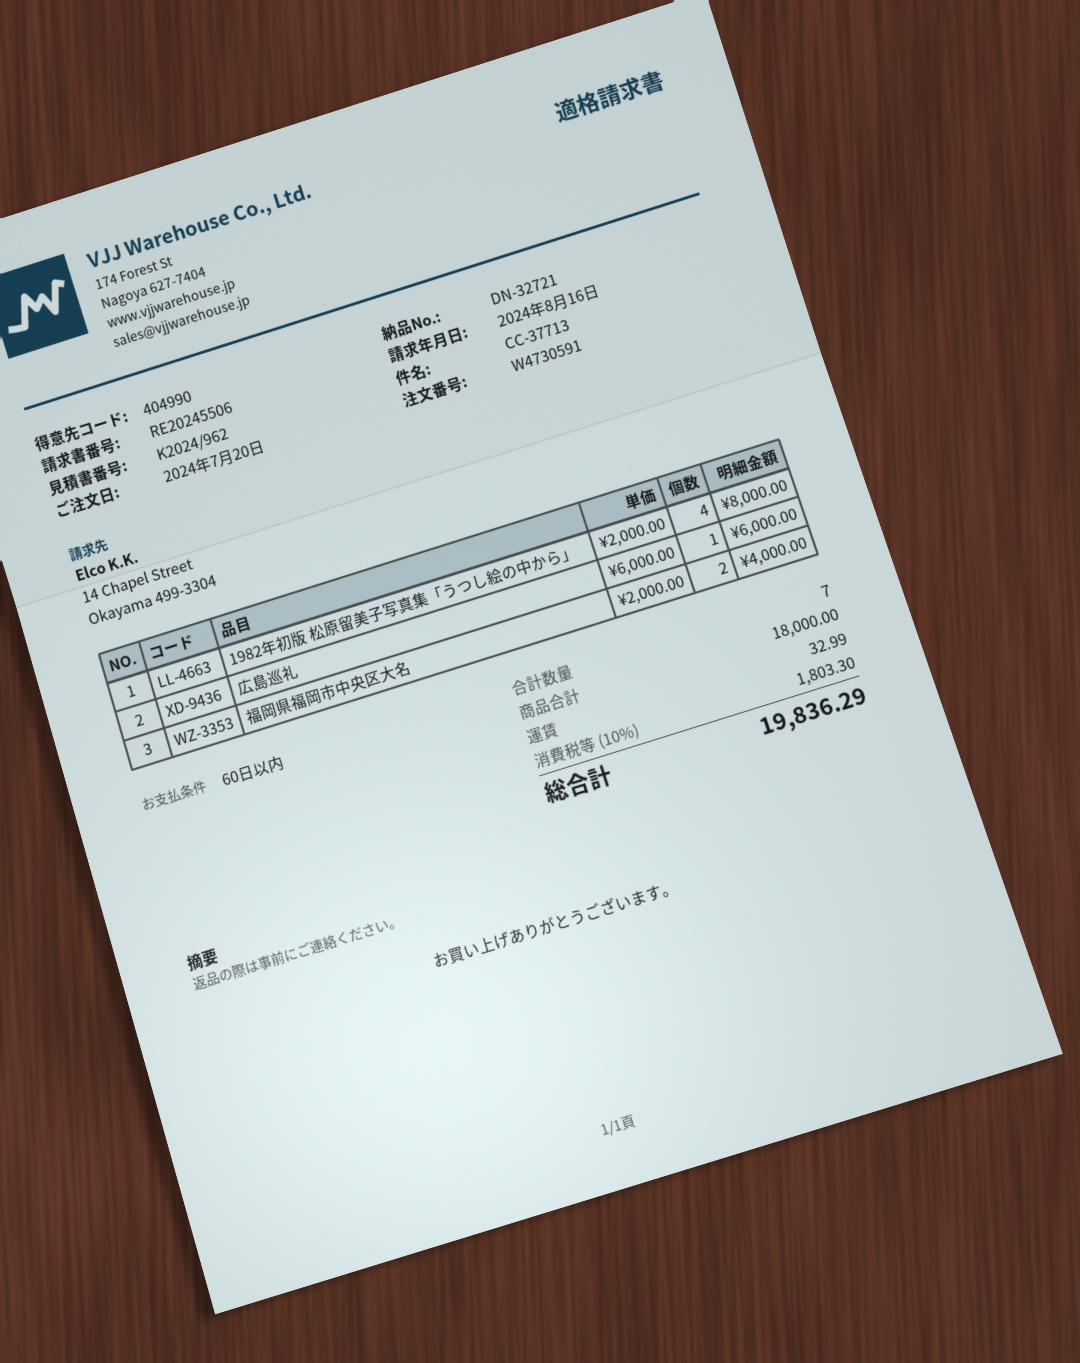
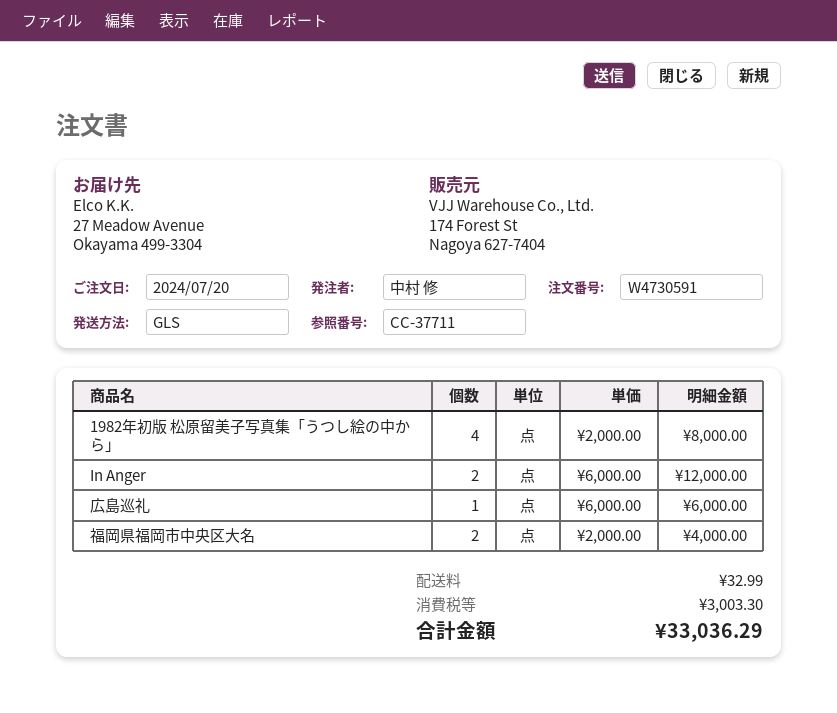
reference: CC-37713 -> CC-37711
In Anger: none -> 2 x 6000.00 = 12000.00
tax: 1803.30 -> 3003.30
total: 19836.29 -> 33036.29

